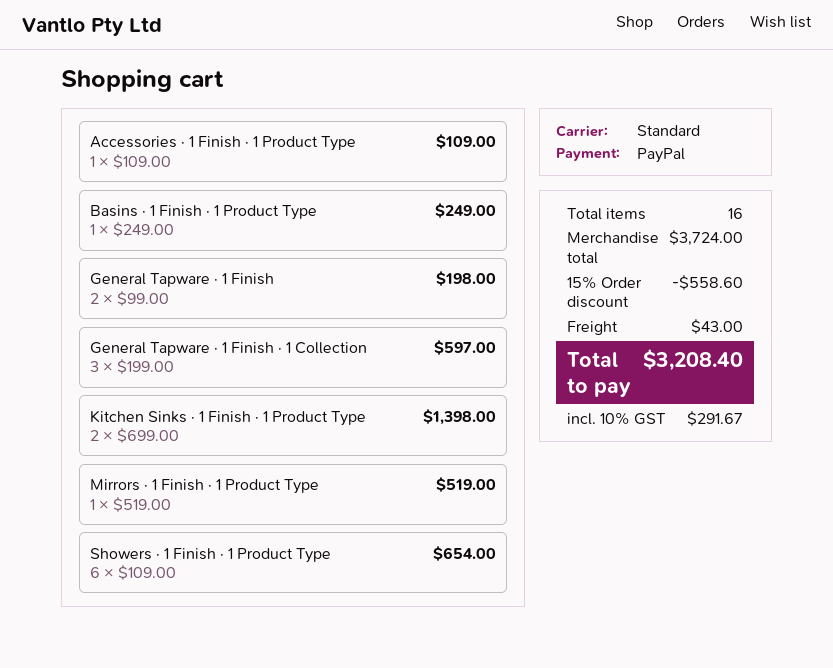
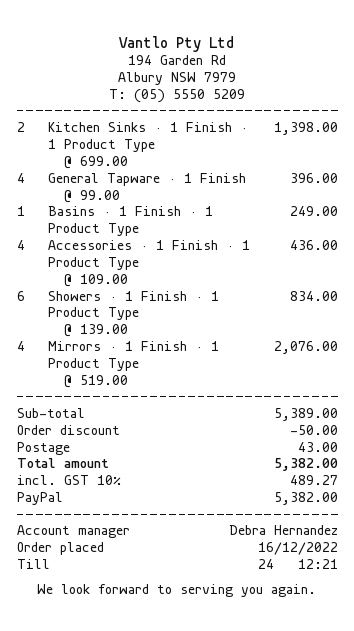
Accessories · 1 Finish · 1 Product Type: 1 x 109.00 = 109.00 -> 4 x 109.00 = 436.00
General Tapware · 1 Finish: 2 x 99.00 = 198.00 -> 4 x 99.00 = 396.00
General Tapware · 1 Finish · 1 Collection: 3 x 199.00 = 597.00 -> none
Mirrors · 1 Finish · 1 Product Type: 1 x 519.00 = 519.00 -> 4 x 519.00 = 2076.00
Showers · 1 Finish · 1 Product Type: 6 x 109.00 = 654.00 -> 6 x 139.00 = 834.00
subtotal: 3724.00 -> 5389.00
discount: 558.60 -> 50.00
tax: 10% = 291.67 -> 10% = 489.27
total: 3208.40 -> 5382.00

